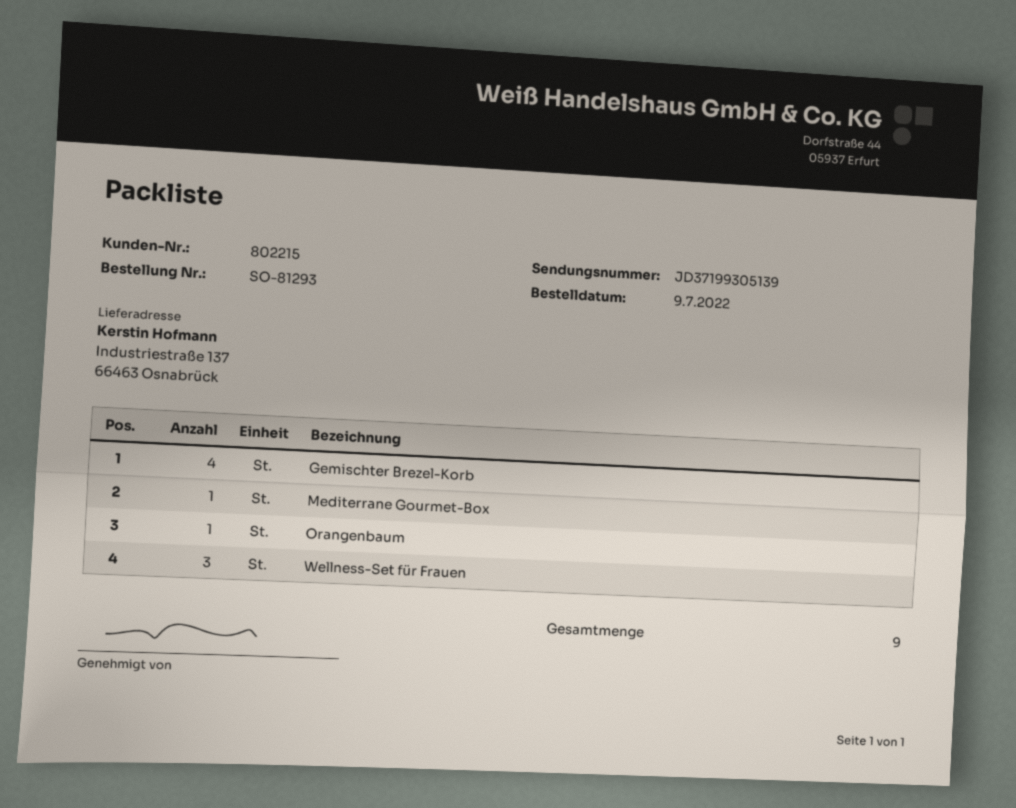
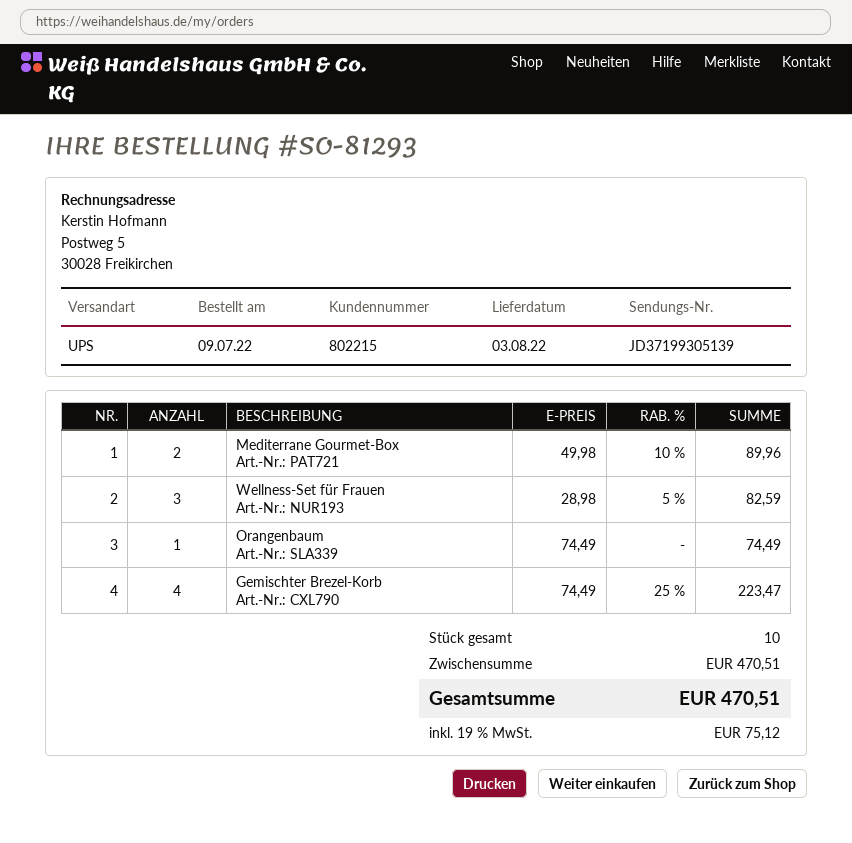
Mediterrane Gourmet-Box: 1 -> 2
total quantity: 9 -> 10

